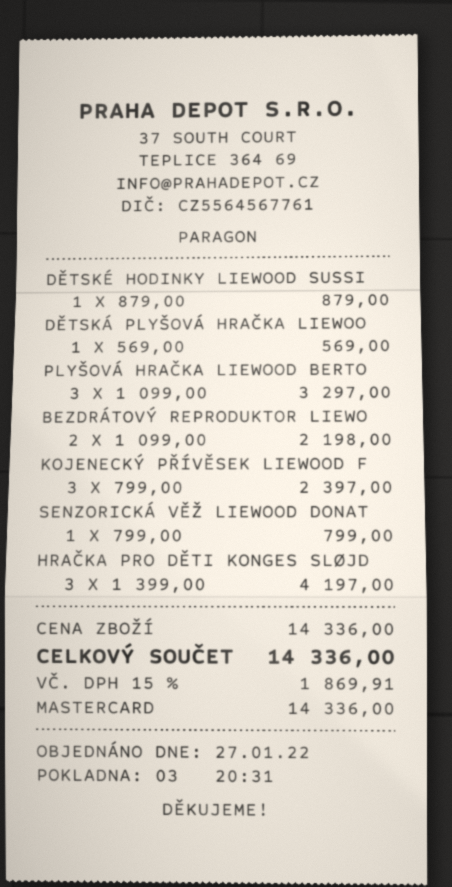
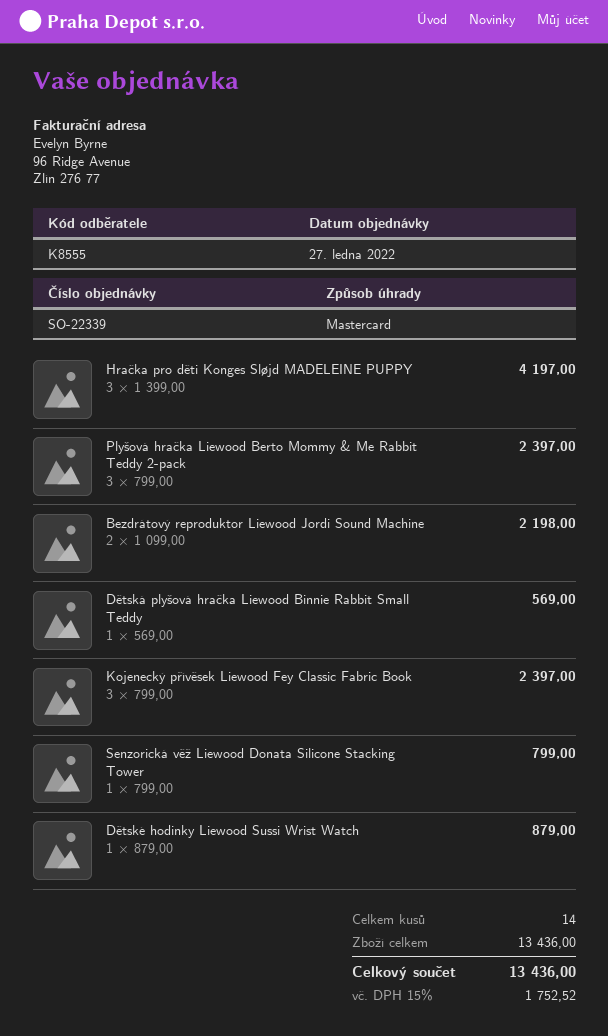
PLYŠOVÁ HRAČKA LIEWOOD BERTO: 3 x 1099.00 = 3297.00 -> 3 x 799.00 = 2397.00
subtotal: 14336.00 -> 13436.00
tax: 15% = 1869.91 -> 15% = 1752.52
total: 14336.00 -> 13436.00

